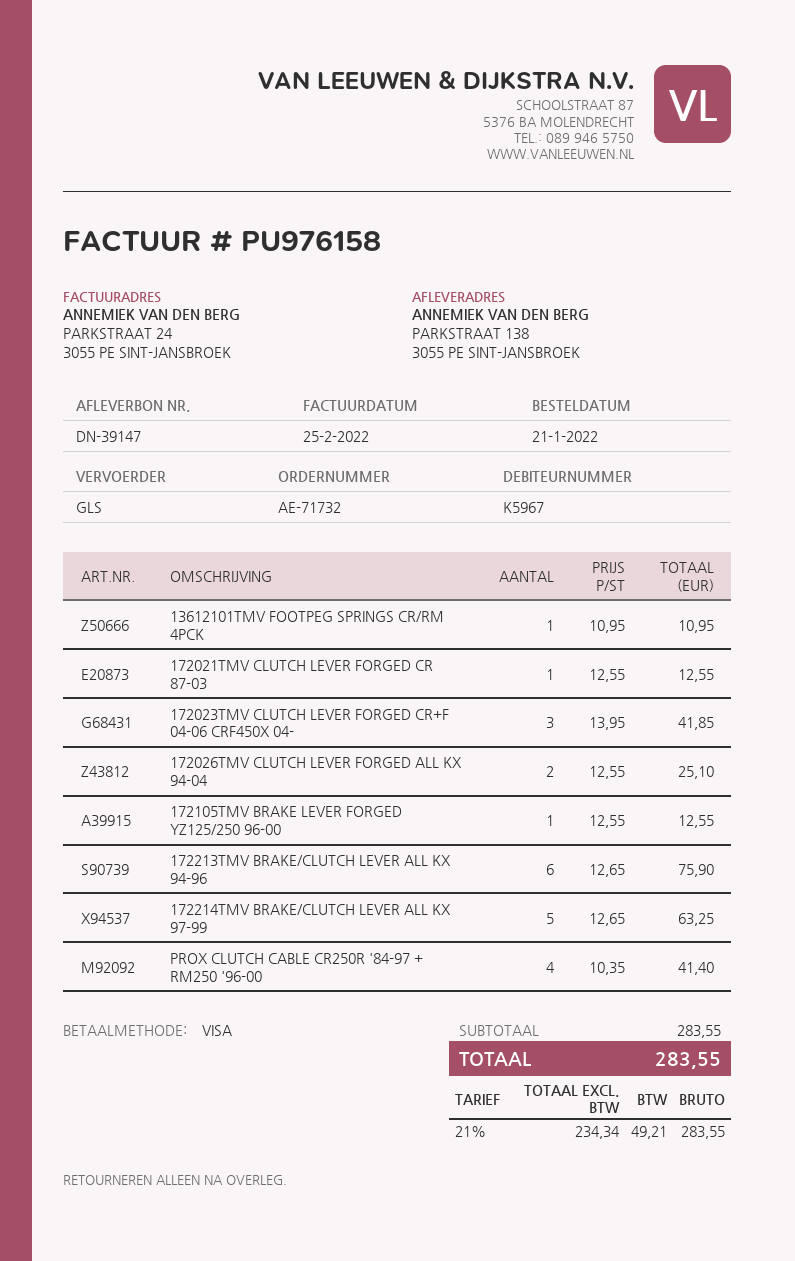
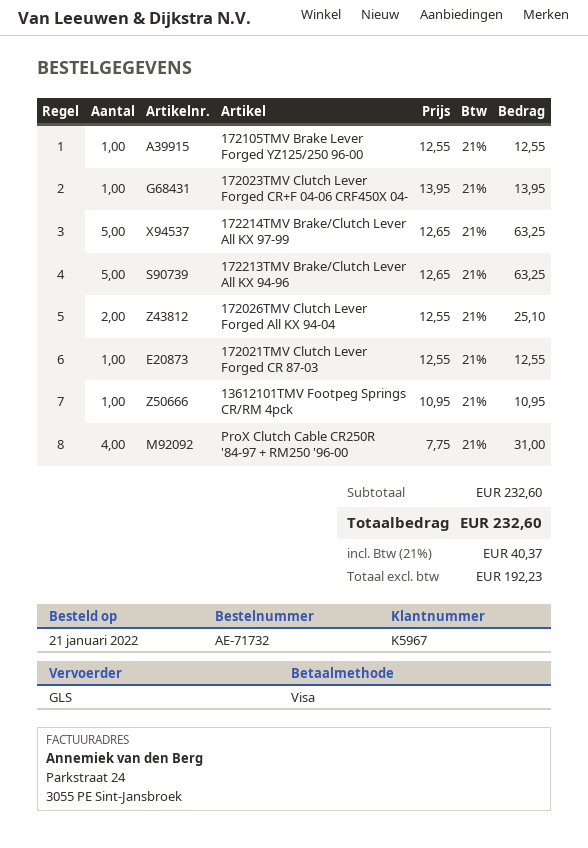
172023TMV CLUTCH LEVER FORGED CR+F 04-06 CRF450X 04-: 3 x 13.95 = 41.85 -> 1 x 13.95 = 13.95
172213TMV BRAKE/CLUTCH LEVER ALL KX 94-96: 6 x 12.65 = 75.90 -> 5 x 12.65 = 63.25
PROX CLUTCH CABLE CR250R '84-97 + RM250 '96-00: 4 x 10.35 = 41.40 -> 4 x 7.75 = 31.00
subtotal: 283.55 -> 232.60
net: 234.34 -> 192.23
tax: 21% = 49.21 -> 21% = 40.37
total: 283.55 -> 232.60

